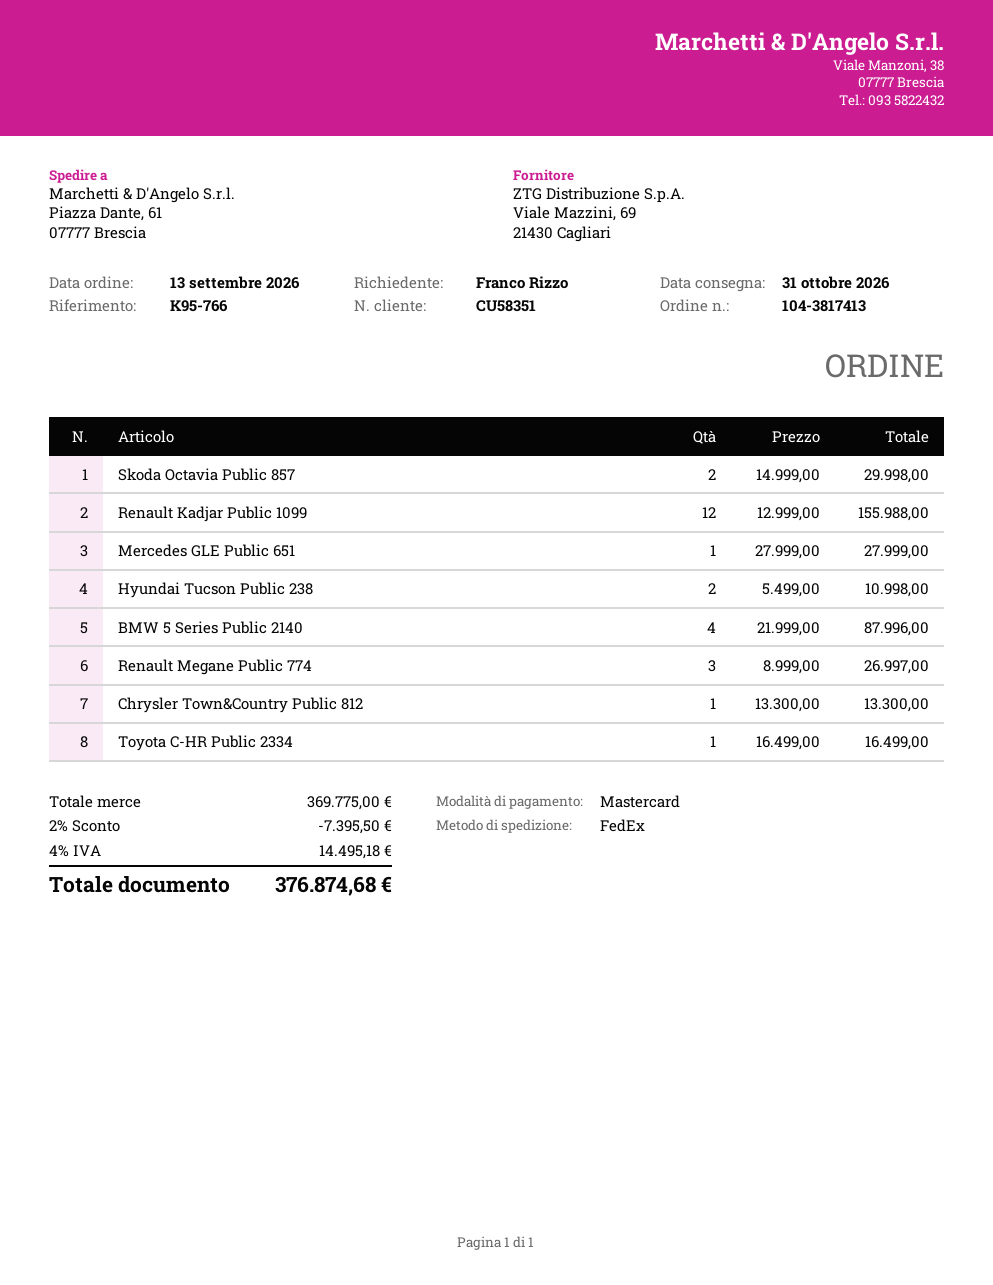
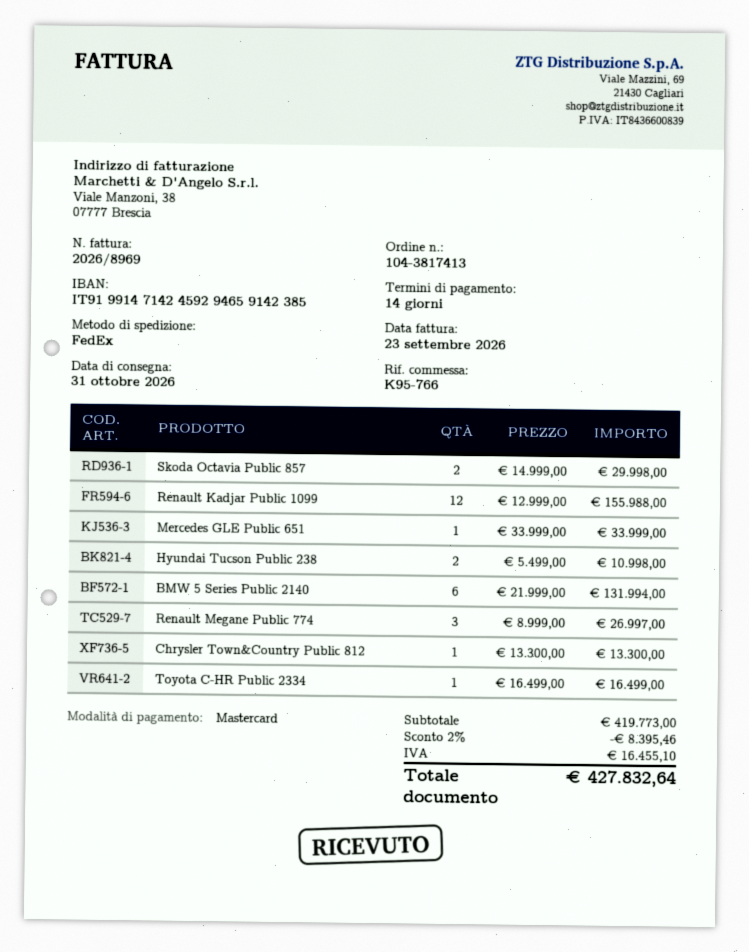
Mercedes GLE Public 651: 1 x 27999.00 = 27999.00 -> 1 x 33999.00 = 33999.00
BMW 5 Series Public 2140: 4 x 21999.00 = 87996.00 -> 6 x 21999.00 = 131994.00
subtotal: 369775.00 -> 419773.00
discount: 2% = 7395.50 -> 2% = 8395.46
tax: 14495.18 -> 16455.10
total: 376874.68 -> 427832.64

